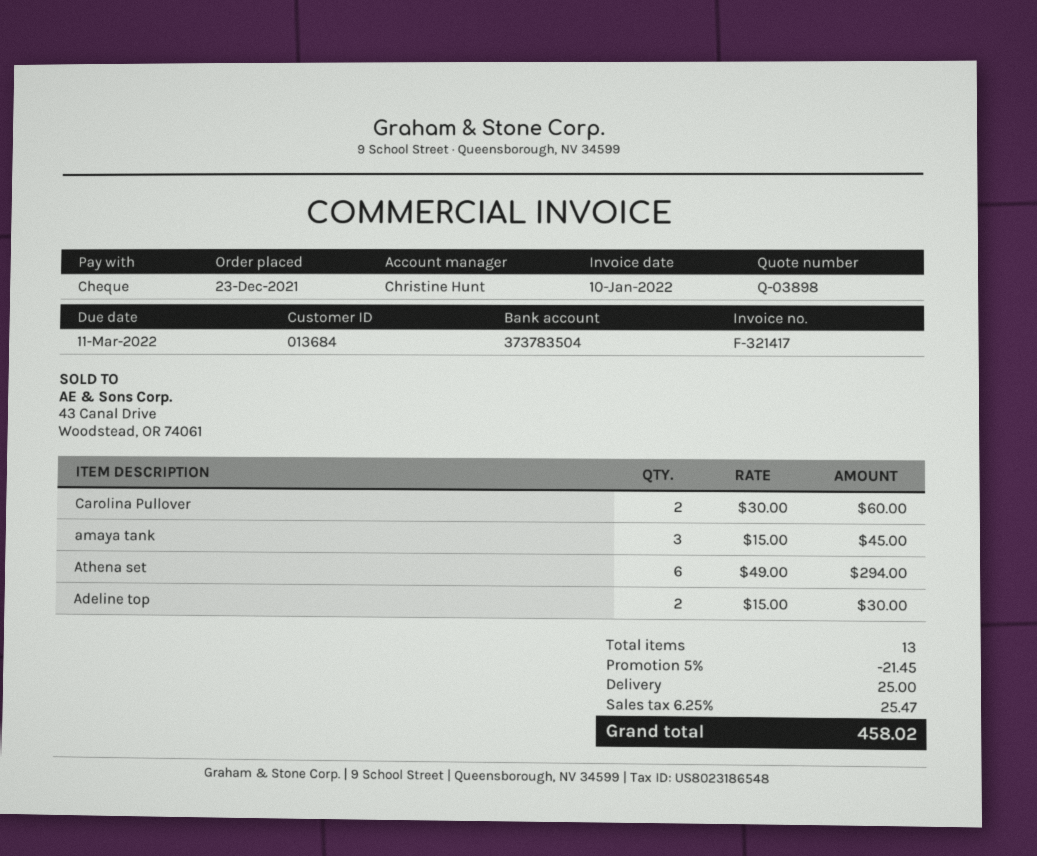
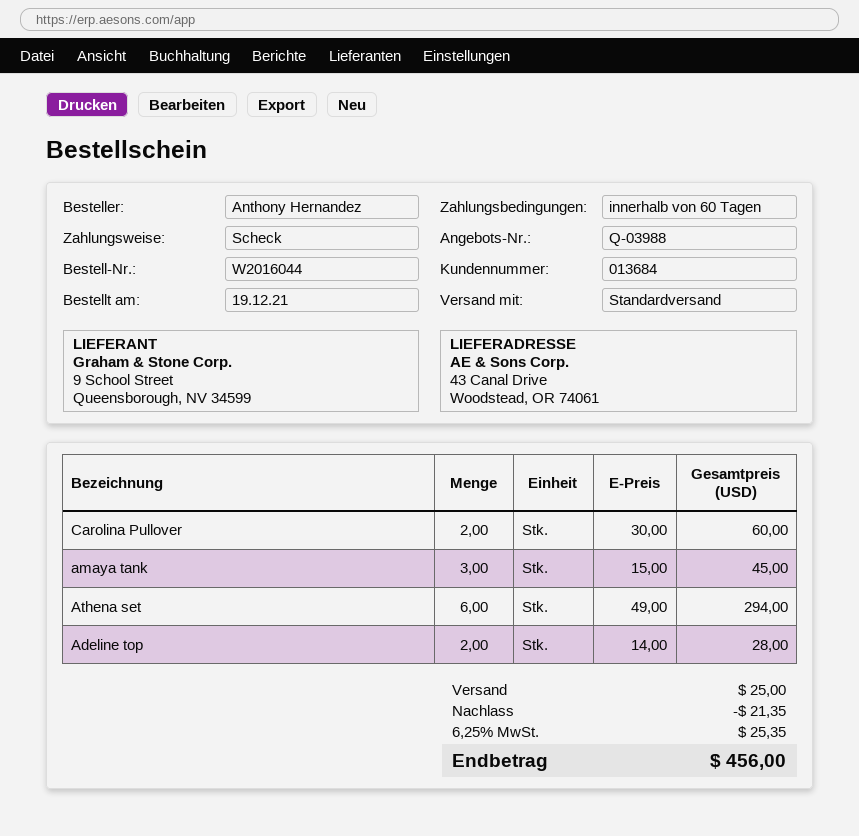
quote number: Q-03898 -> Q-03988
order date: 2021-12-23 -> 2021-12-19
Adeline top: 2 x 15.00 = 30.00 -> 2 x 14.00 = 28.00
discount: 21.45 -> 21.35
tax: 6.25% = 25.47 -> 6.25% = 25.35
total: 458.02 -> 456.00

